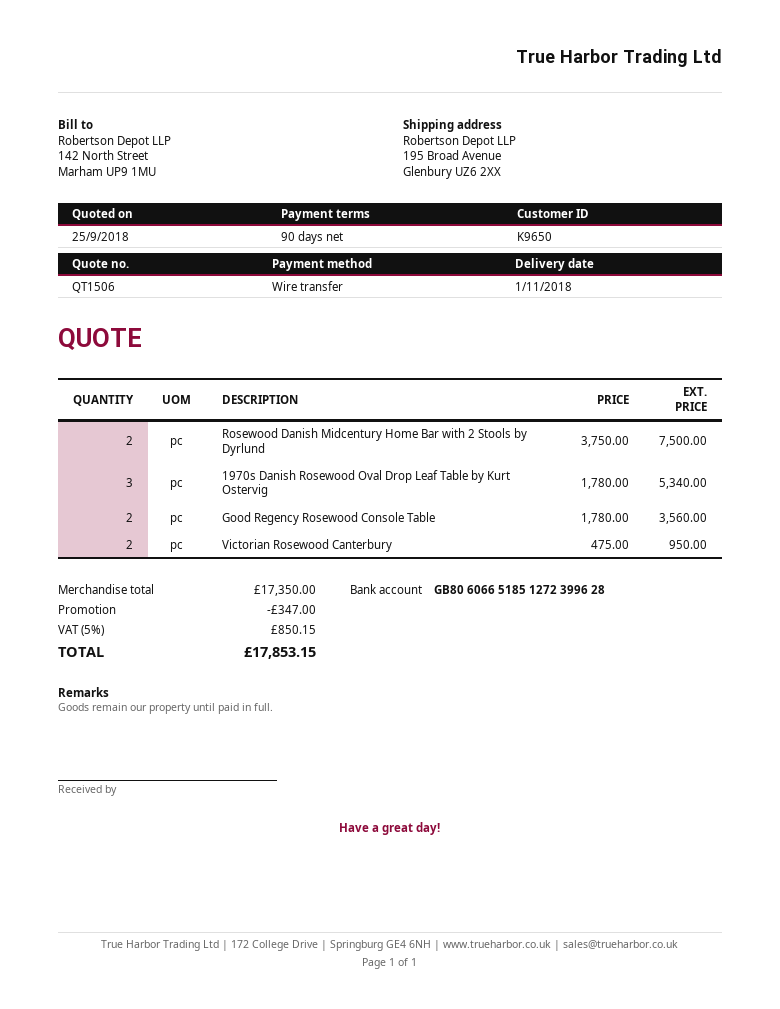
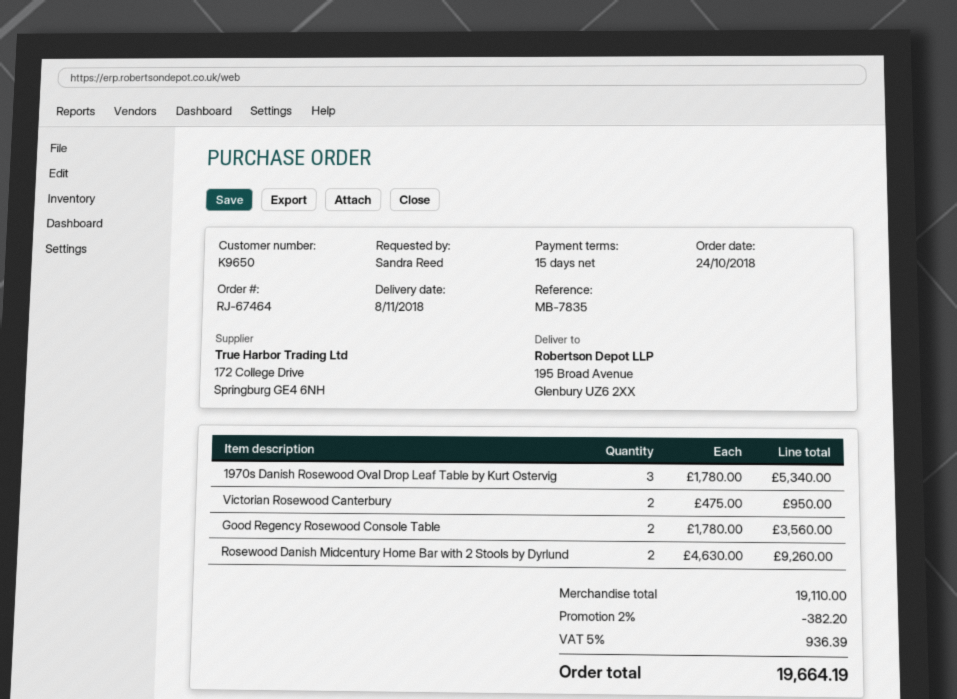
delivery date: 2018-11-01 -> 2018-11-08
payment terms: 90 days -> 15 days
Rosewood Danish Midcentury Home Bar with 2 Stools by Dyrlund: 2 x 3750.00 = 7500.00 -> 2 x 4630.00 = 9260.00
subtotal: 17350.00 -> 19110.00
discount: 347.00 -> 382.20
tax: 5% = 850.15 -> 5% = 936.39
total: 17853.15 -> 19664.19

